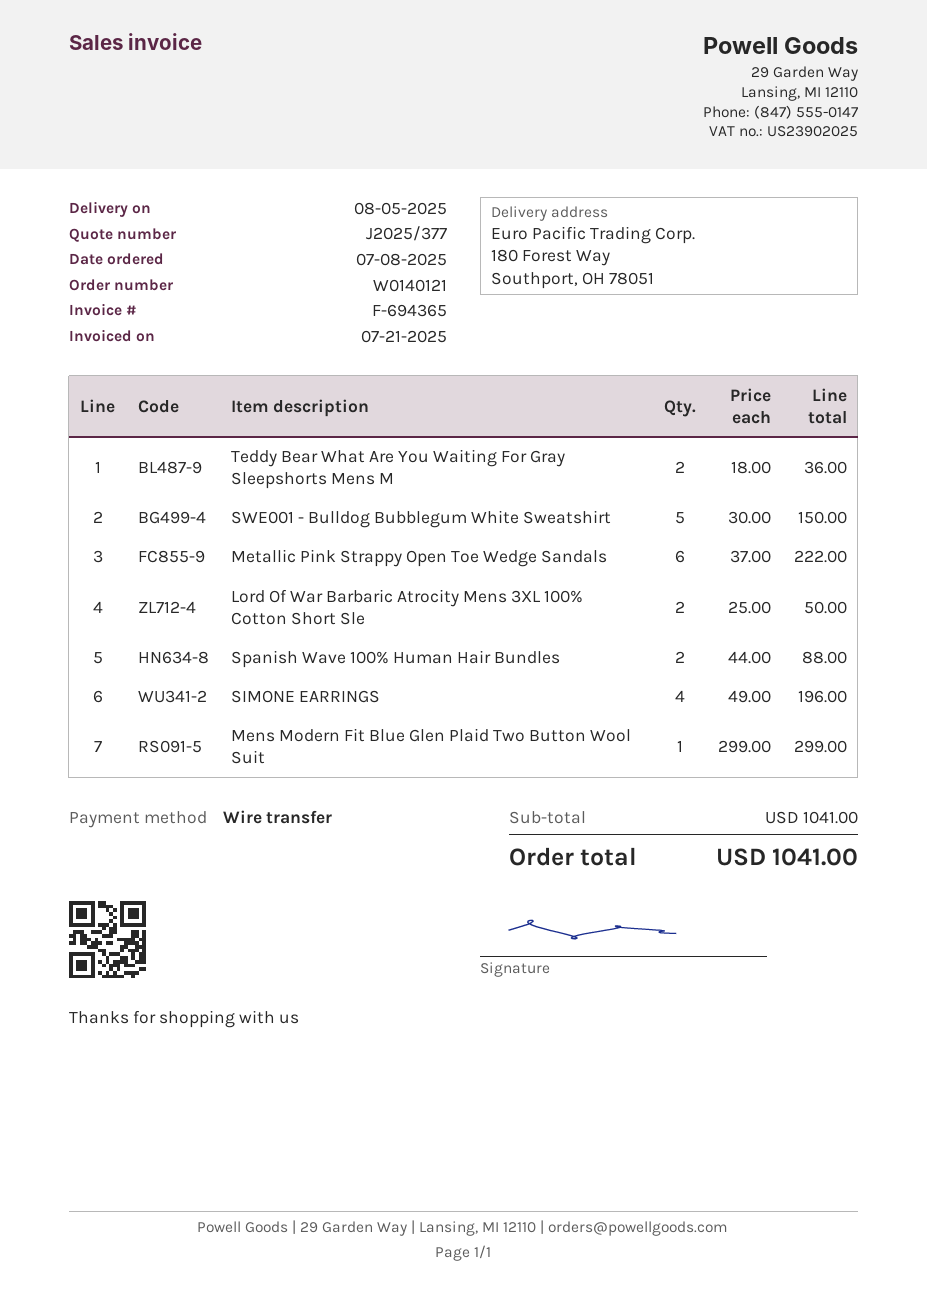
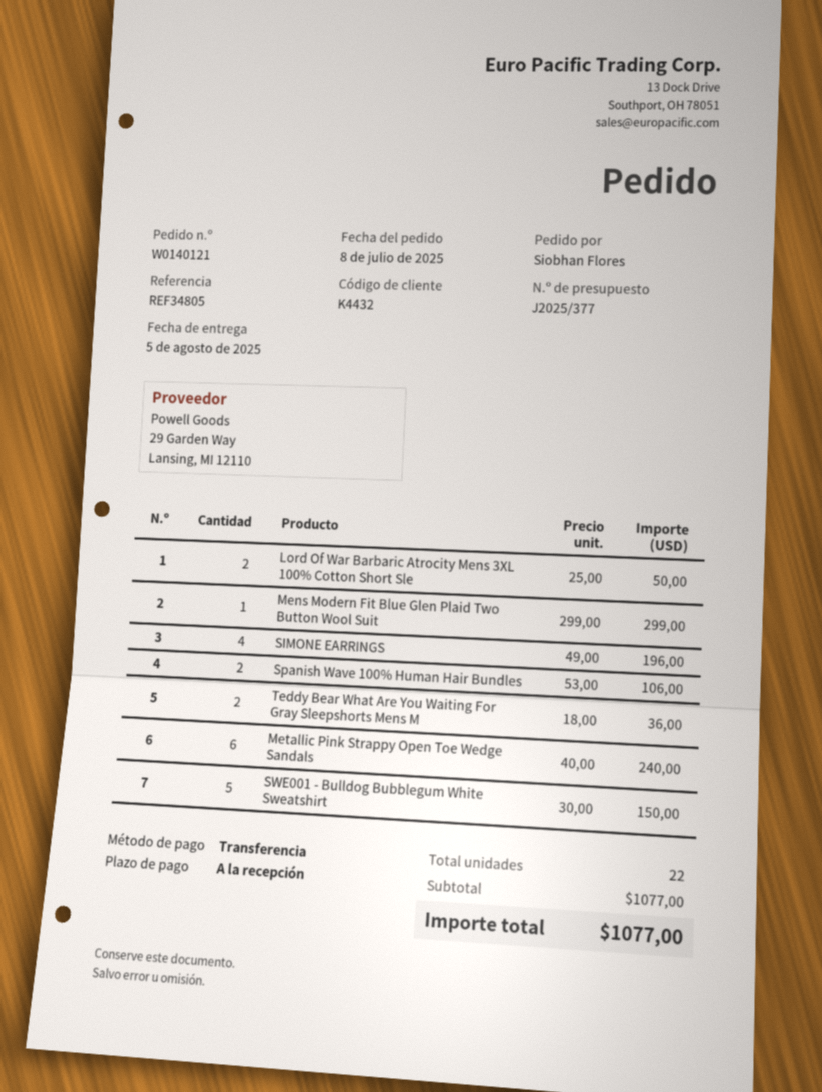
Metallic Pink Strappy Open Toe Wedge Sandals: 6 x 37.00 = 222.00 -> 6 x 40.00 = 240.00
Spanish Wave 100% Human Hair Bundles: 2 x 44.00 = 88.00 -> 2 x 53.00 = 106.00
subtotal: 1041.00 -> 1077.00
total: 1041.00 -> 1077.00

